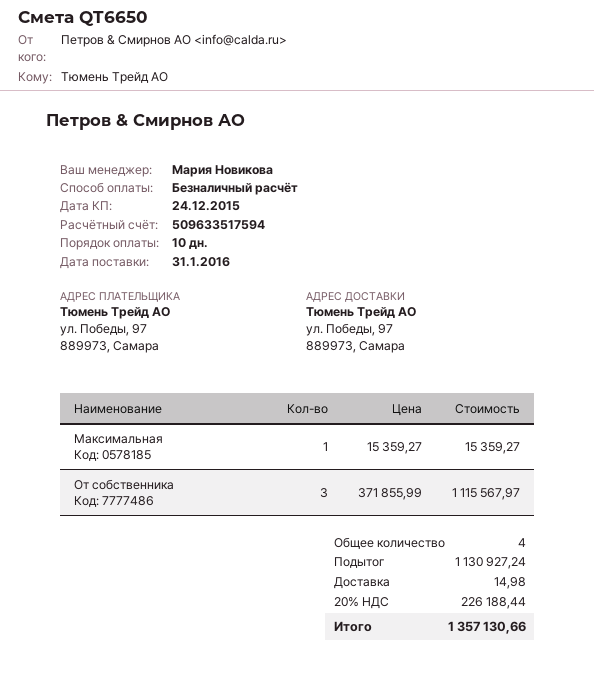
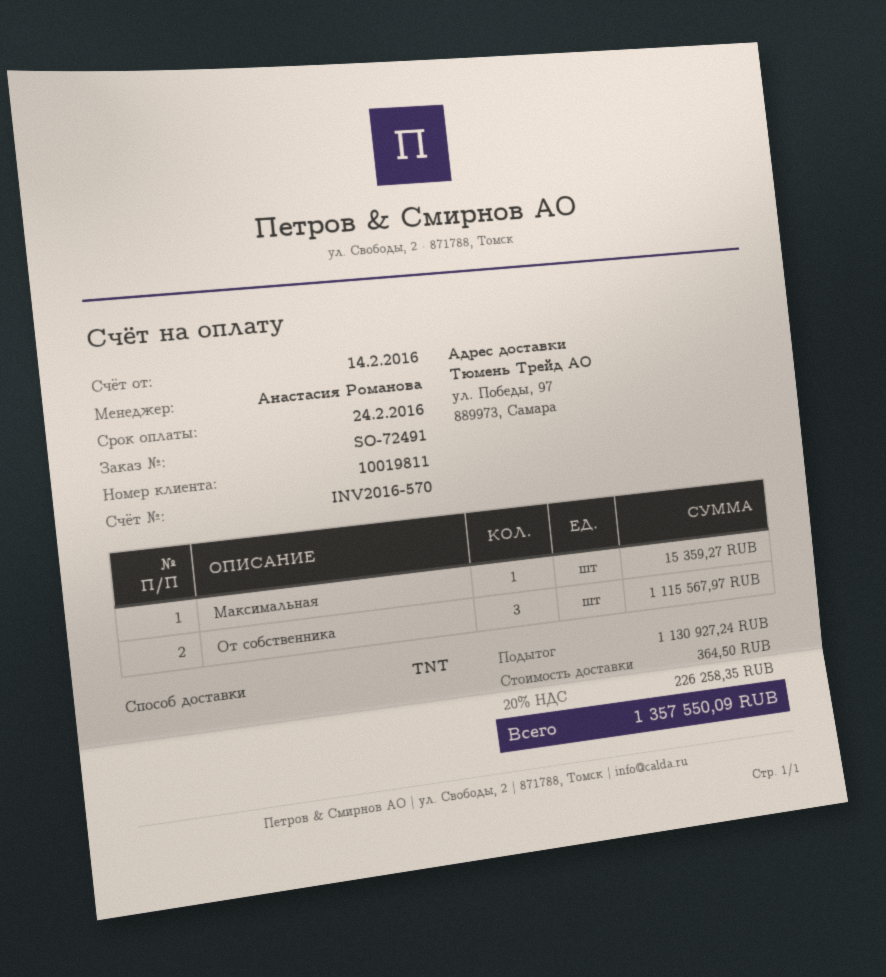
sales rep: Мария Новикова -> Анастасия Романова
shipping: 14.98 -> 364.50
tax: 20% = 226188.44 -> 20% = 226258.35
total: 1357130.66 -> 1357550.09

